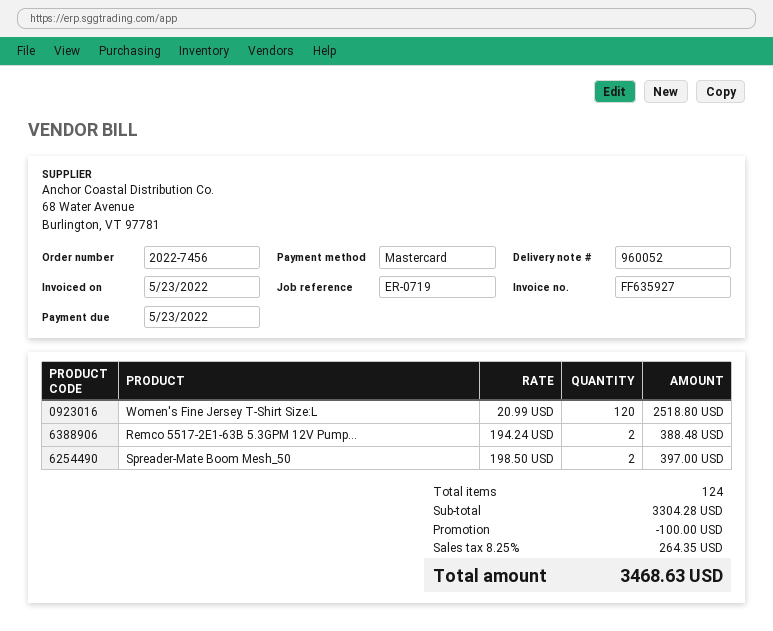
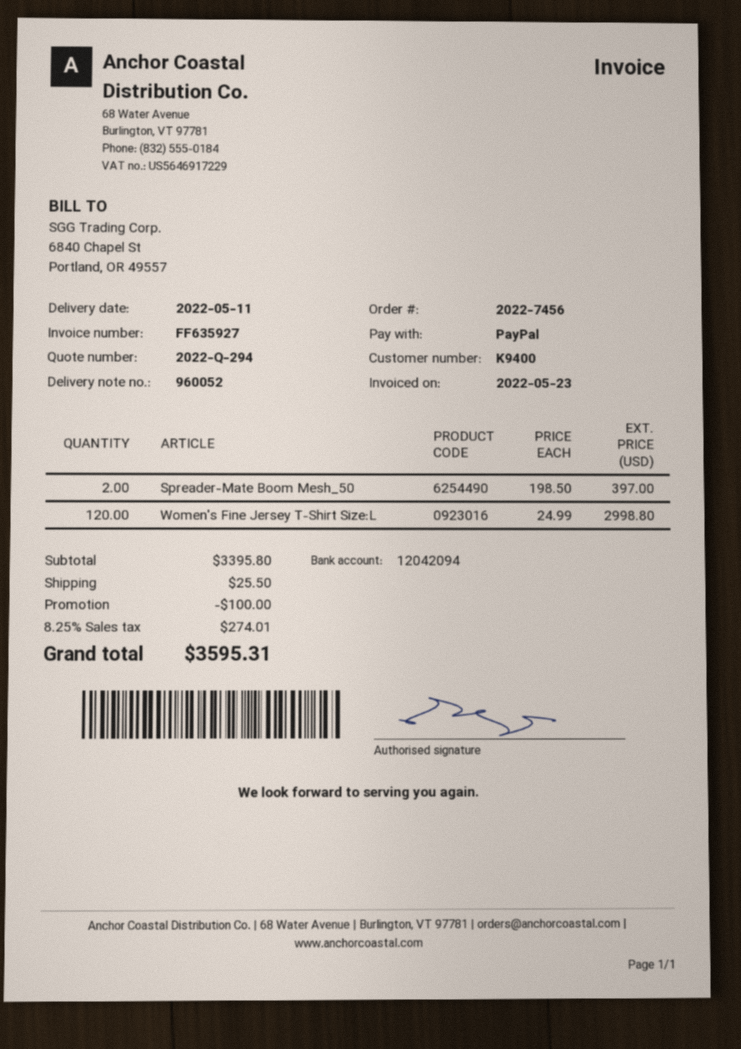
payment method: Mastercard -> PayPal
Women's Fine Jersey T-Shirt Size:L: 120 x 20.99 = 2518.80 -> 120 x 24.99 = 2998.80
Remco 5517-2E1-63B 5.3GPM 12V Pump...: 2 x 194.24 = 388.48 -> none
subtotal: 3304.28 -> 3395.80
shipping: none -> 25.50
tax: 8.25% = 264.35 -> 8.25% = 274.01
total: 3468.63 -> 3595.31

